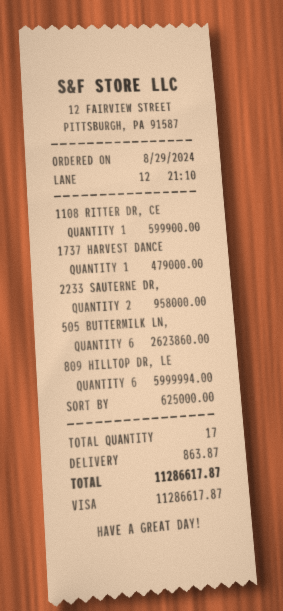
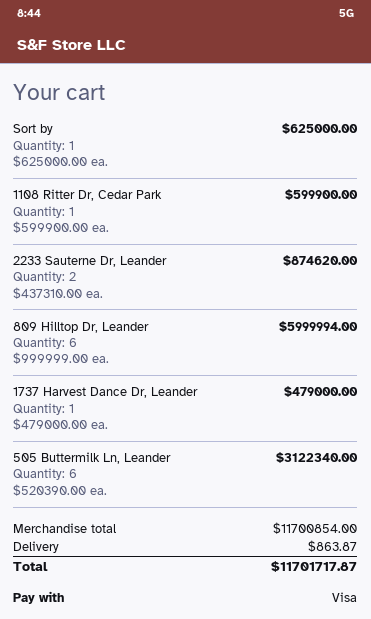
2233 SAUTERNE DR,: 2 for 958000.00 -> 2 for 874620.00
505 BUTTERMILK LN,: 6 for 2623860.00 -> 6 for 3122340.00
total: 11286617.87 -> 11701717.87

